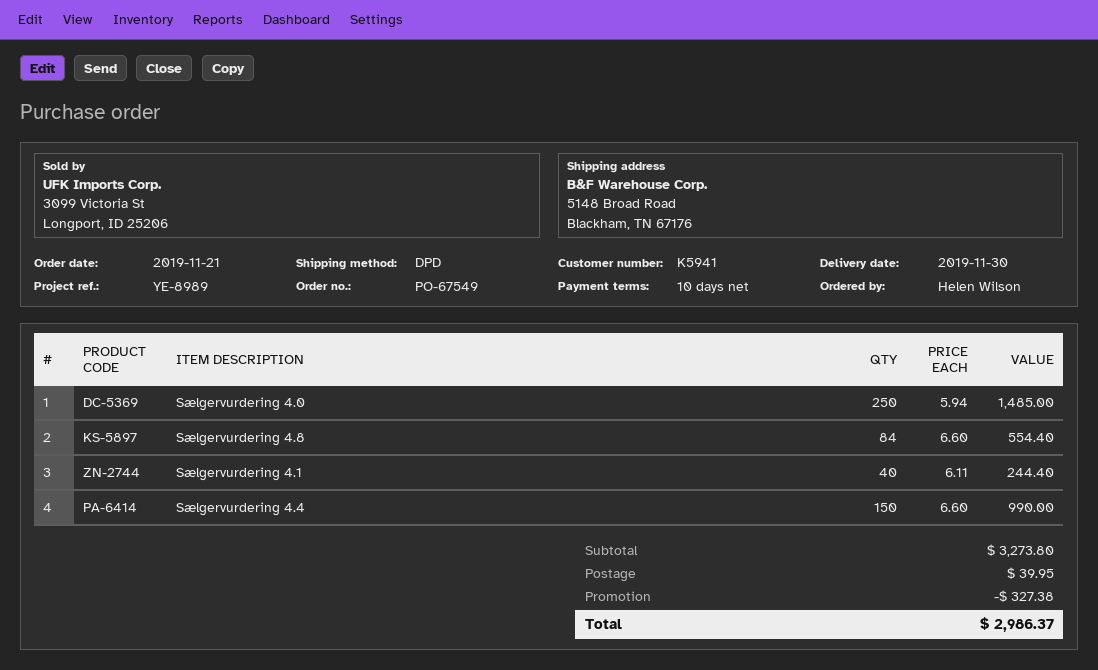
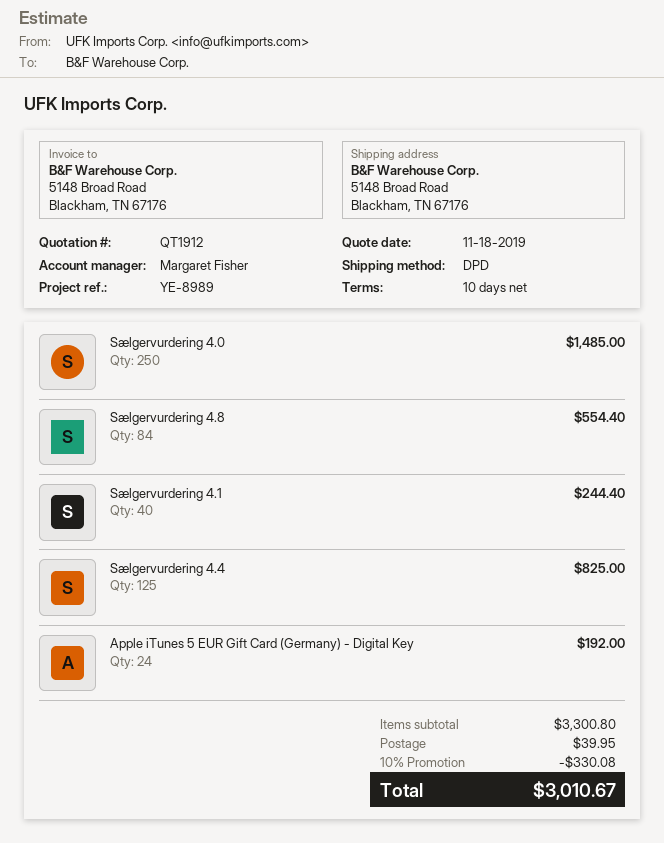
Sælgervurdering 4.4: 150 for 990.00 -> 125 for 825.00
Apple iTunes 5 EUR Gift Card (Germany) - Digital Key: none -> 24 for 192.00
subtotal: 3273.80 -> 3300.80
discount: 327.38 -> 330.08
total: 2986.37 -> 3010.67

